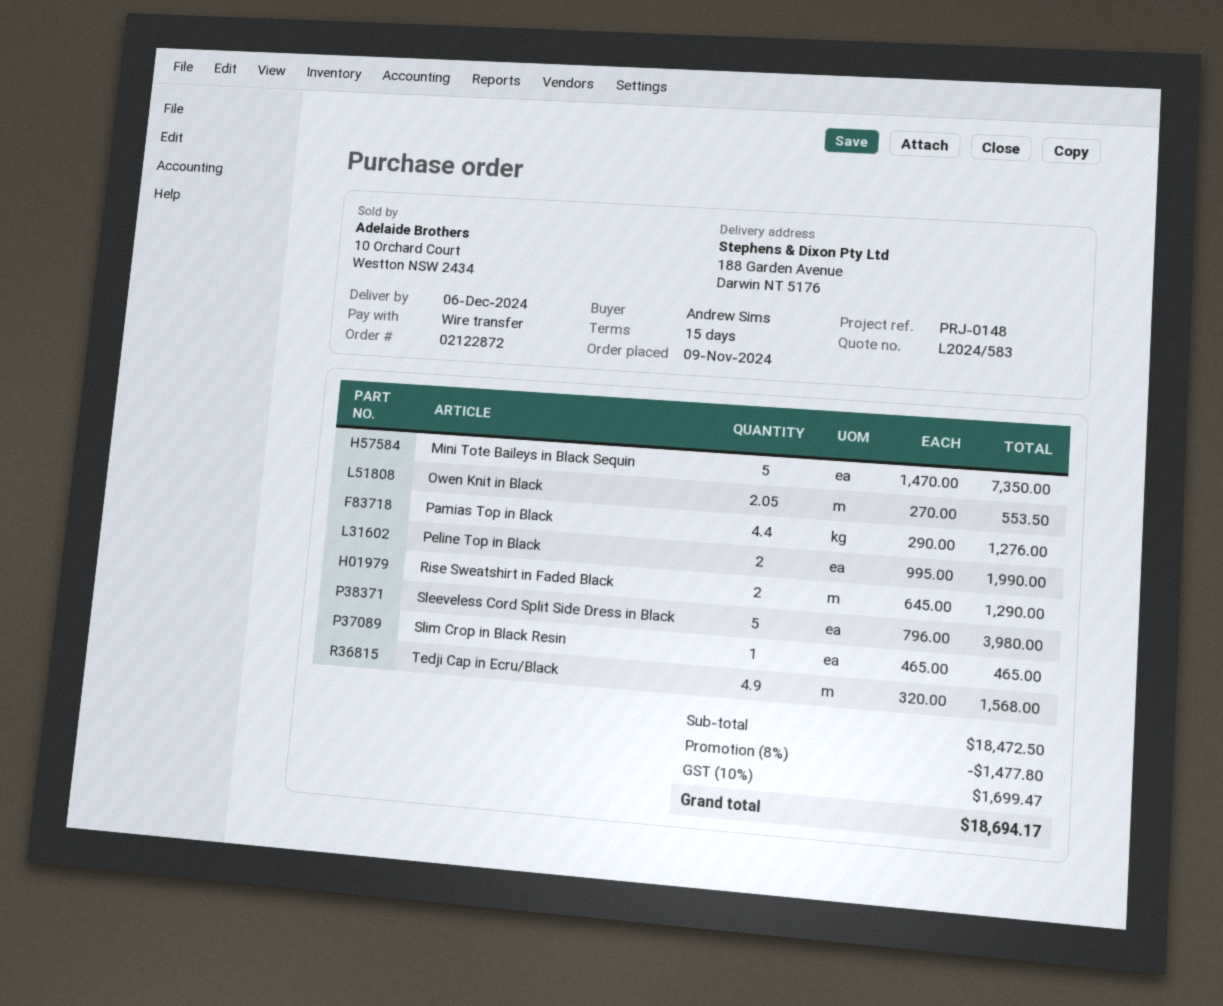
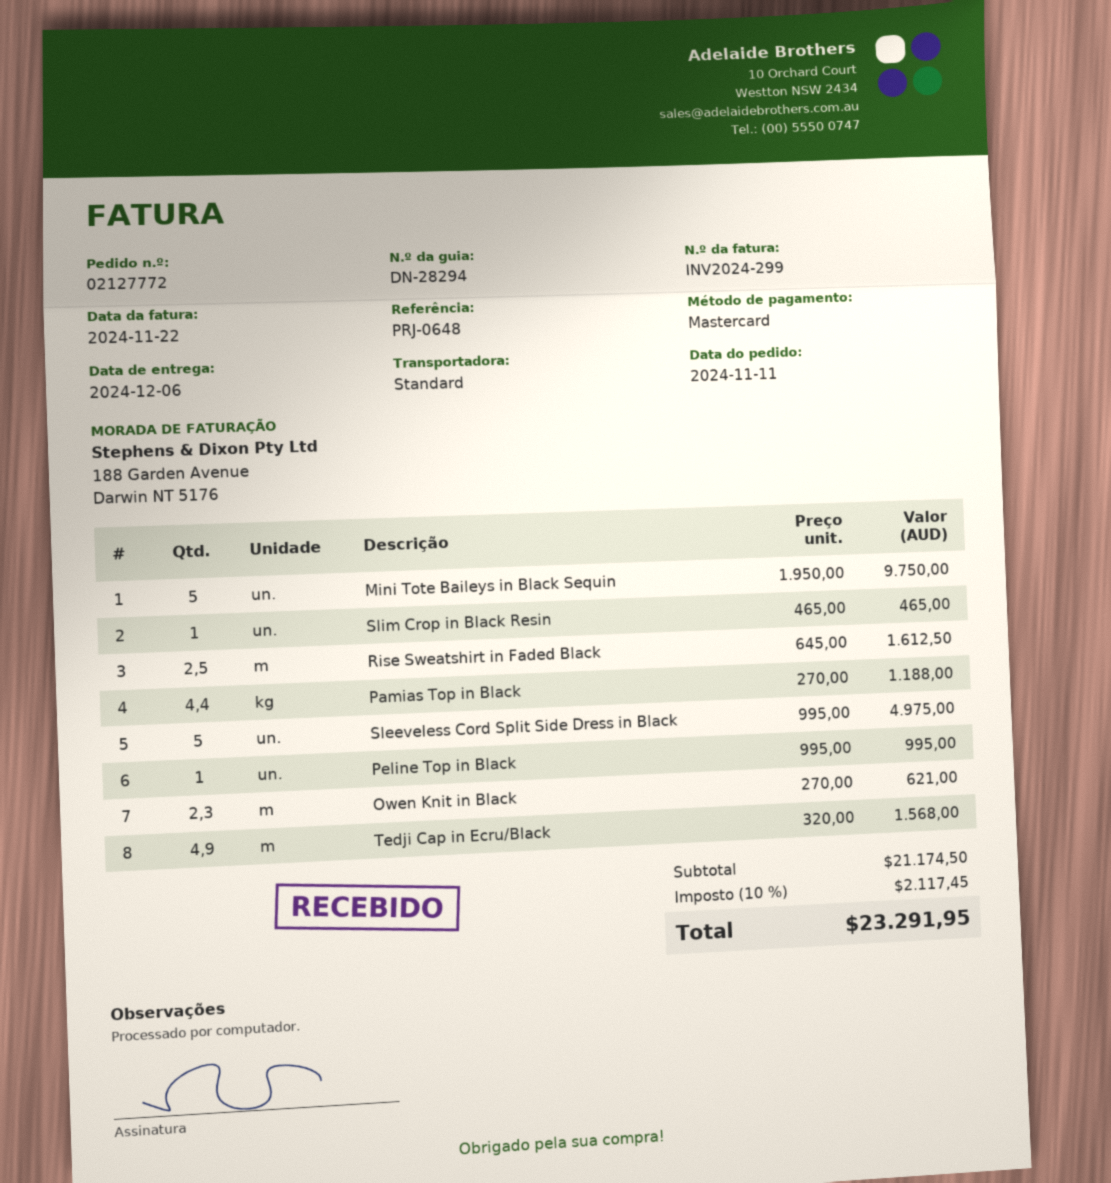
order number: 02122872 -> 02127772
order date: 2024-11-09 -> 2024-11-11
reference: PRJ-0148 -> PRJ-0648
payment method: bank transfer -> Mastercard
Mini Tote Baileys in Black Sequin: 5 x 1470.00 = 7350.00 -> 5 x 1950.00 = 9750.00
Owen Knit in Black: 2.05 x 270.00 = 553.50 -> 2.3 x 270.00 = 621.00
Pamias Top in Black: 4.4 x 290.00 = 1276.00 -> 4.4 x 270.00 = 1188.00
Peline Top in Black: 2 x 995.00 = 1990.00 -> 1 x 995.00 = 995.00
Rise Sweatshirt in Faded Black: 2 x 645.00 = 1290.00 -> 2.5 x 645.00 = 1612.50
Sleeveless Cord Split Side Dress in Black: 5 x 796.00 = 3980.00 -> 5 x 995.00 = 4975.00
subtotal: 18472.50 -> 21174.50
discount: 8% = 1477.80 -> none
tax: 10% = 1699.47 -> 10% = 2117.45
total: 18694.17 -> 23291.95

